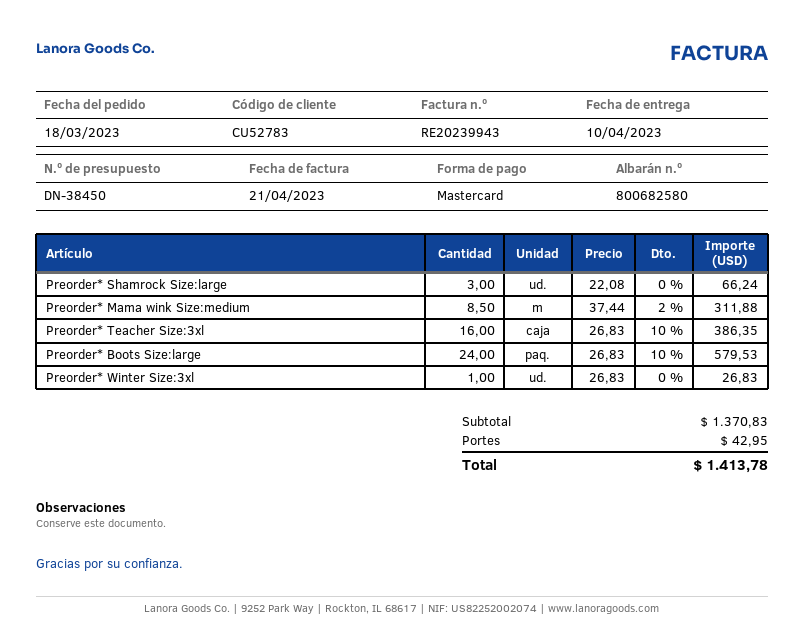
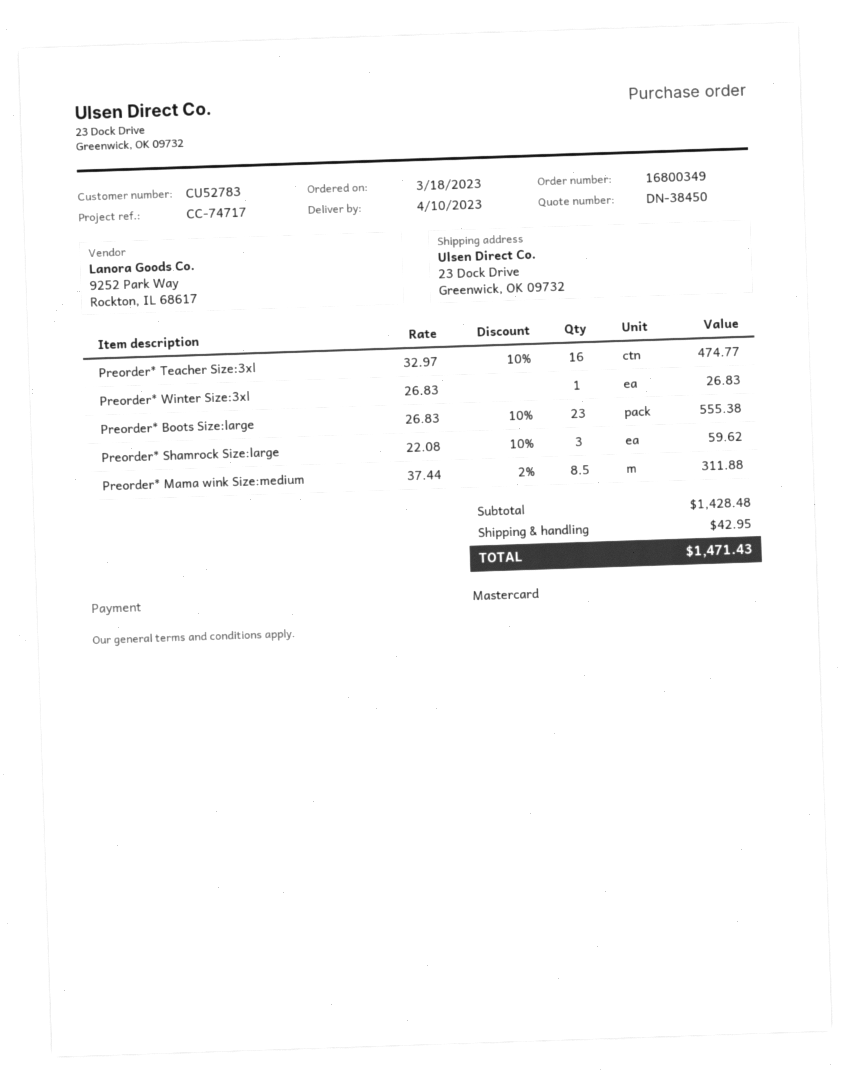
Preorder* Shamrock Size:large: 3 x 22.08 = 66.24 -> 3 x 22.08 - 10% = 59.62
Preorder* Teacher Size:3xl: 16 x 26.83 - 10% = 386.35 -> 16 x 32.97 - 10% = 474.77
Preorder* Boots Size:large: 24 x 26.83 - 10% = 579.53 -> 23 x 26.83 - 10% = 555.38
subtotal: 1370.83 -> 1428.48
total: 1413.78 -> 1471.43

